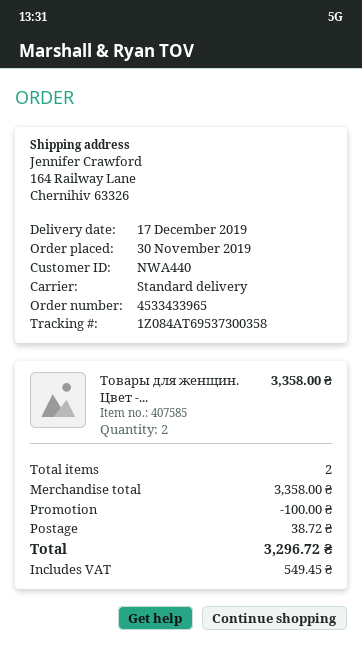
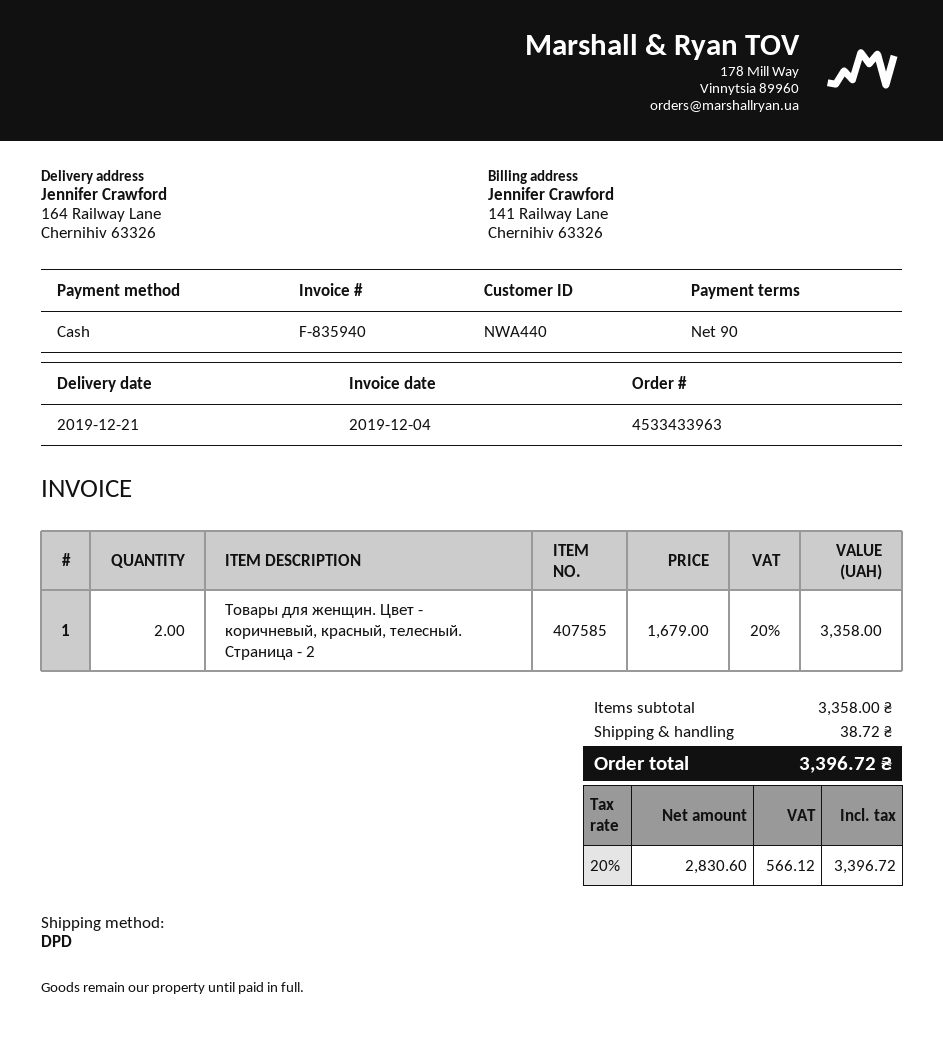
order number: 4533433965 -> 4533433963
delivery date: 2019-12-17 -> 2019-12-21
shipping method: standard -> DPD
discount: 100.00 -> none
tax: 549.45 -> 566.12
total: 3296.72 -> 3396.72

